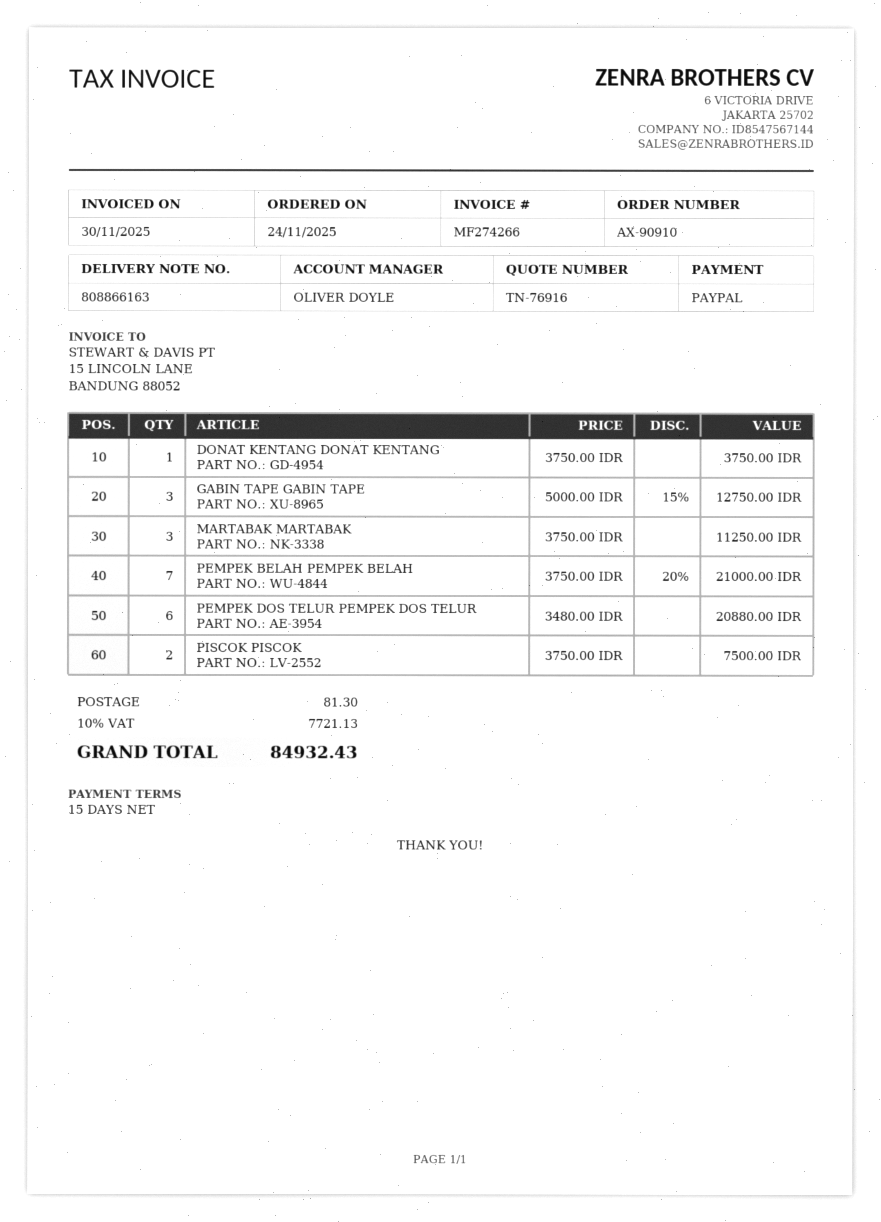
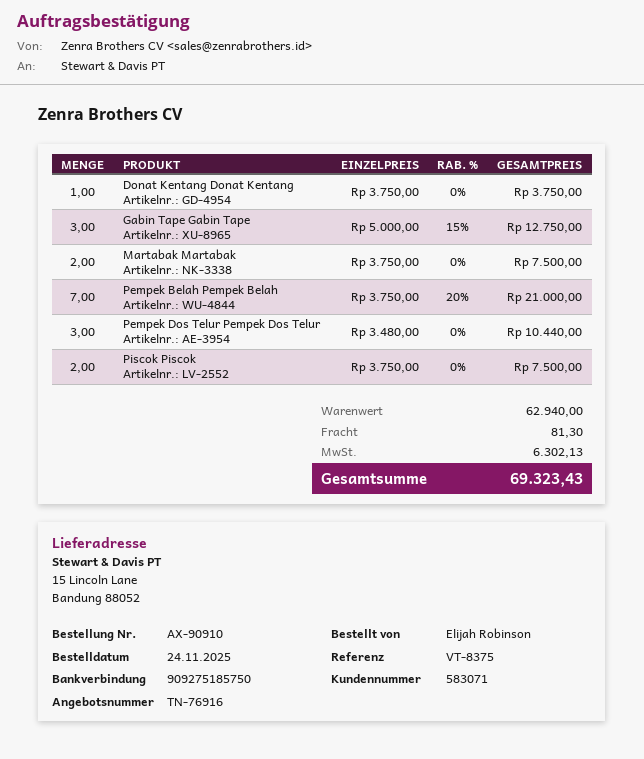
MARTABAK MARTABAK: 3 x 3750.00 = 11250.00 -> 2 x 3750.00 = 7500.00
PEMPEK DOS TELUR PEMPEK DOS TELUR: 6 x 3480.00 = 20880.00 -> 3 x 3480.00 = 10440.00
tax: 7721.13 -> 6302.13
total: 84932.43 -> 69323.43

